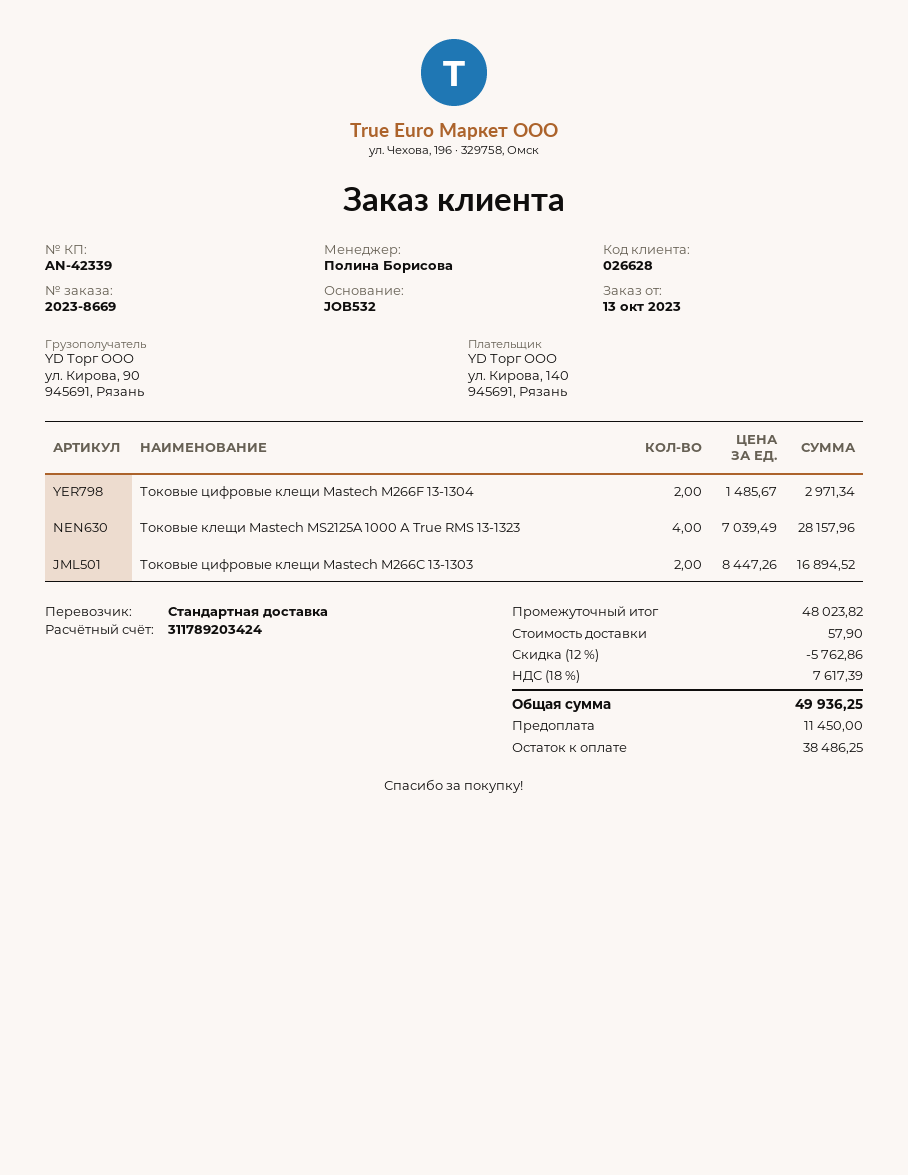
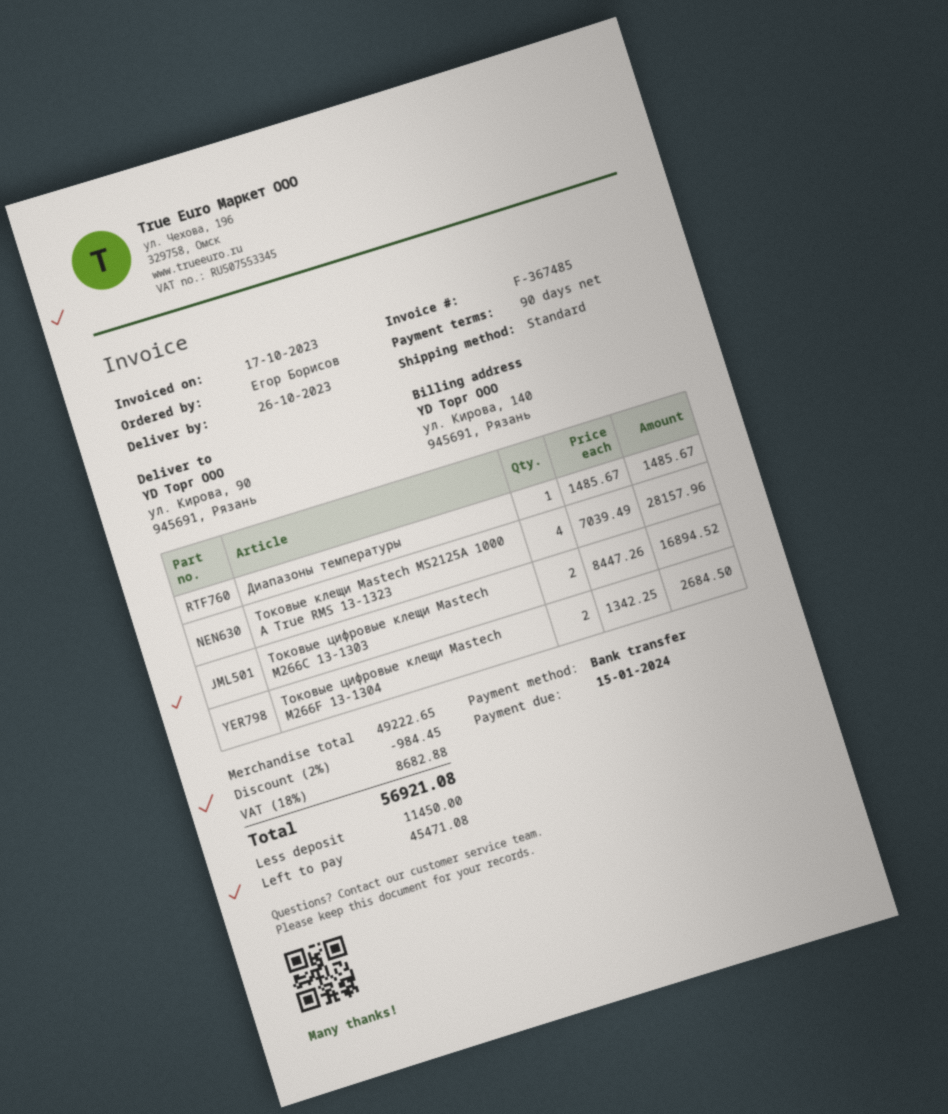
Токовые цифровые клещи Mastech M266F 13-1304: 2 x 1485.67 = 2971.34 -> 2 x 1342.25 = 2684.50
Диапазоны температуры: none -> 1 x 1485.67 = 1485.67
subtotal: 48023.82 -> 49222.65
discount: 12% = 5762.86 -> 2% = 984.45
shipping: 57.90 -> none
tax: 18% = 7617.39 -> 18% = 8682.88
total: 49936.25 -> 56921.08
balance: 38486.25 -> 45471.08

